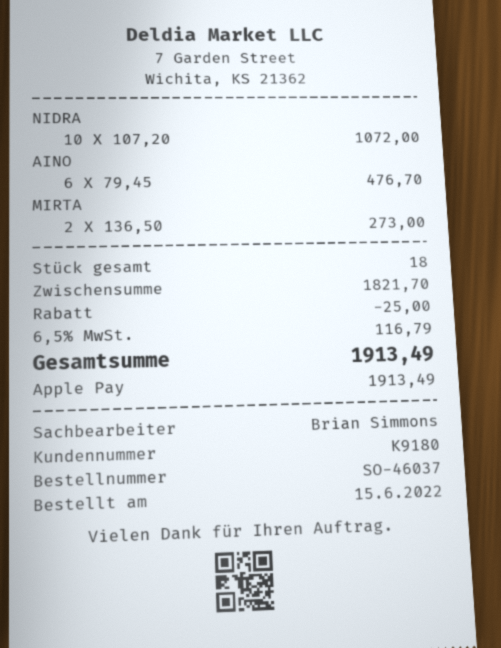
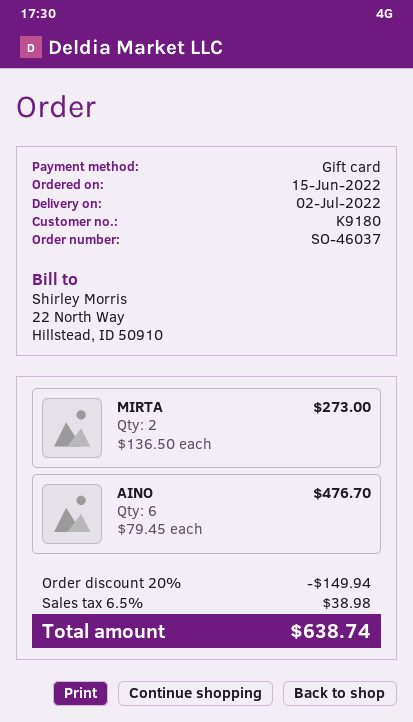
payment method: Apple Pay -> gift card
NIDRA: 10 x 107.20 = 1072.00 -> none
discount: 25.00 -> 149.94
tax: 6.5% = 116.79 -> 6.5% = 38.98
total: 1913.49 -> 638.74

